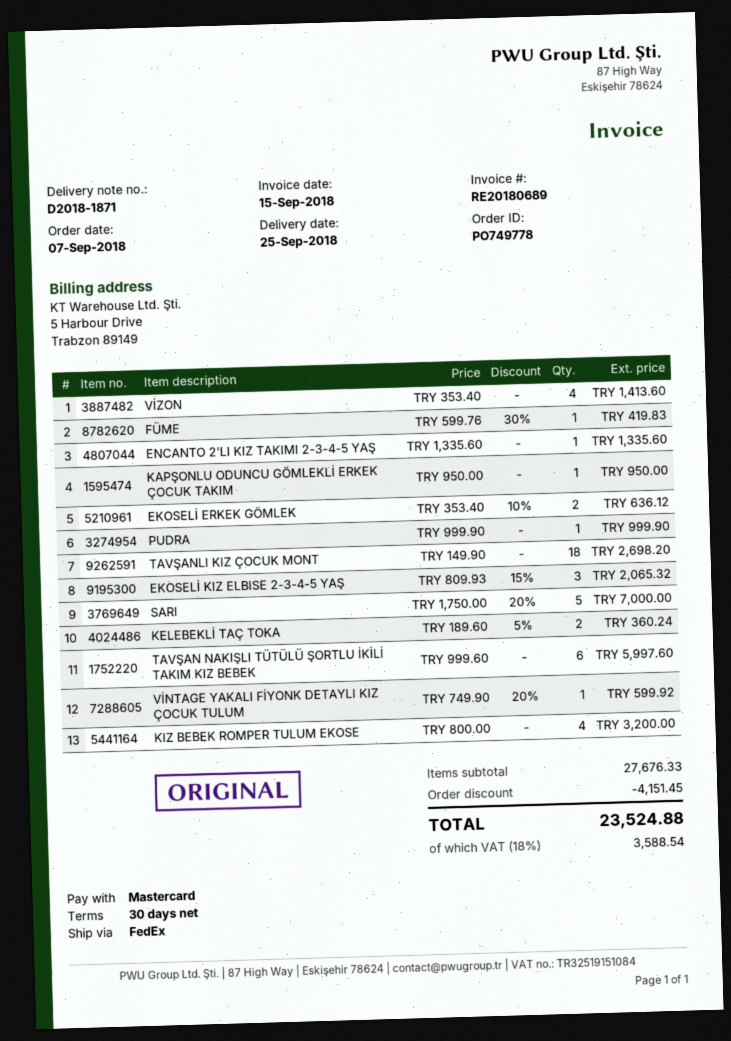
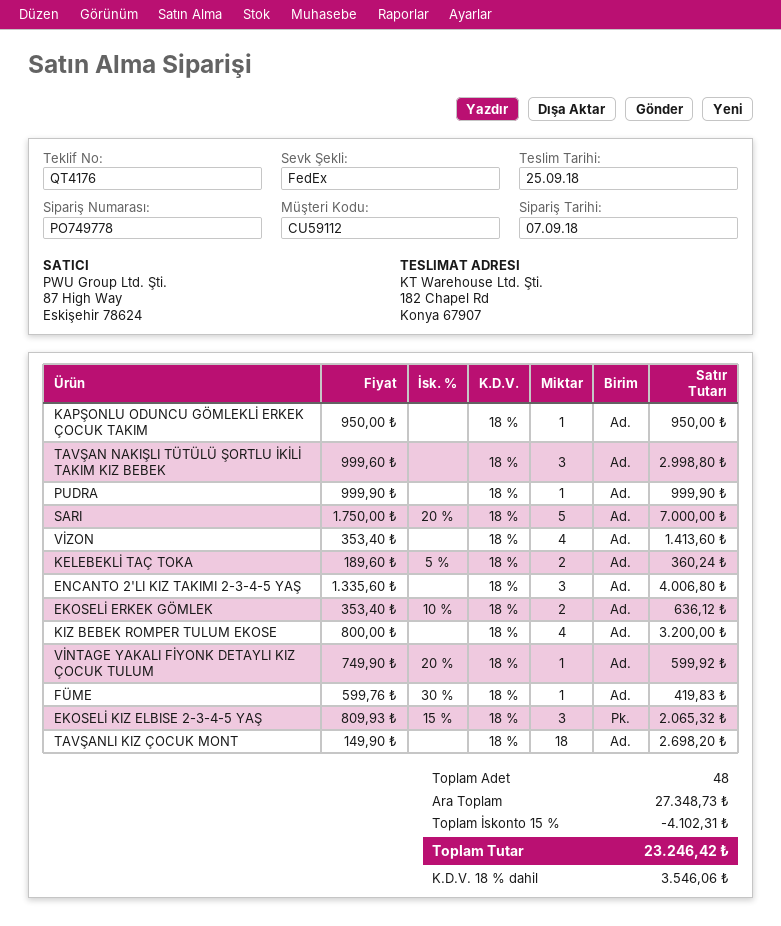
ENCANTO 2'LI KIZ TAKIMI 2-3-4-5 YAŞ: 1 x 1335.60 = 1335.60 -> 3 x 1335.60 = 4006.80
TAVŞAN NAKIŞLI TÜTÜLÜ ŞORTLU İKİLİ TAKIM KIZ BEBEK: 6 x 999.60 = 5997.60 -> 3 x 999.60 = 2998.80
subtotal: 27676.33 -> 27348.73
discount: 4151.45 -> 4102.31
tax: 18% = 3588.54 -> 18% = 3546.06
total: 23524.88 -> 23246.42

